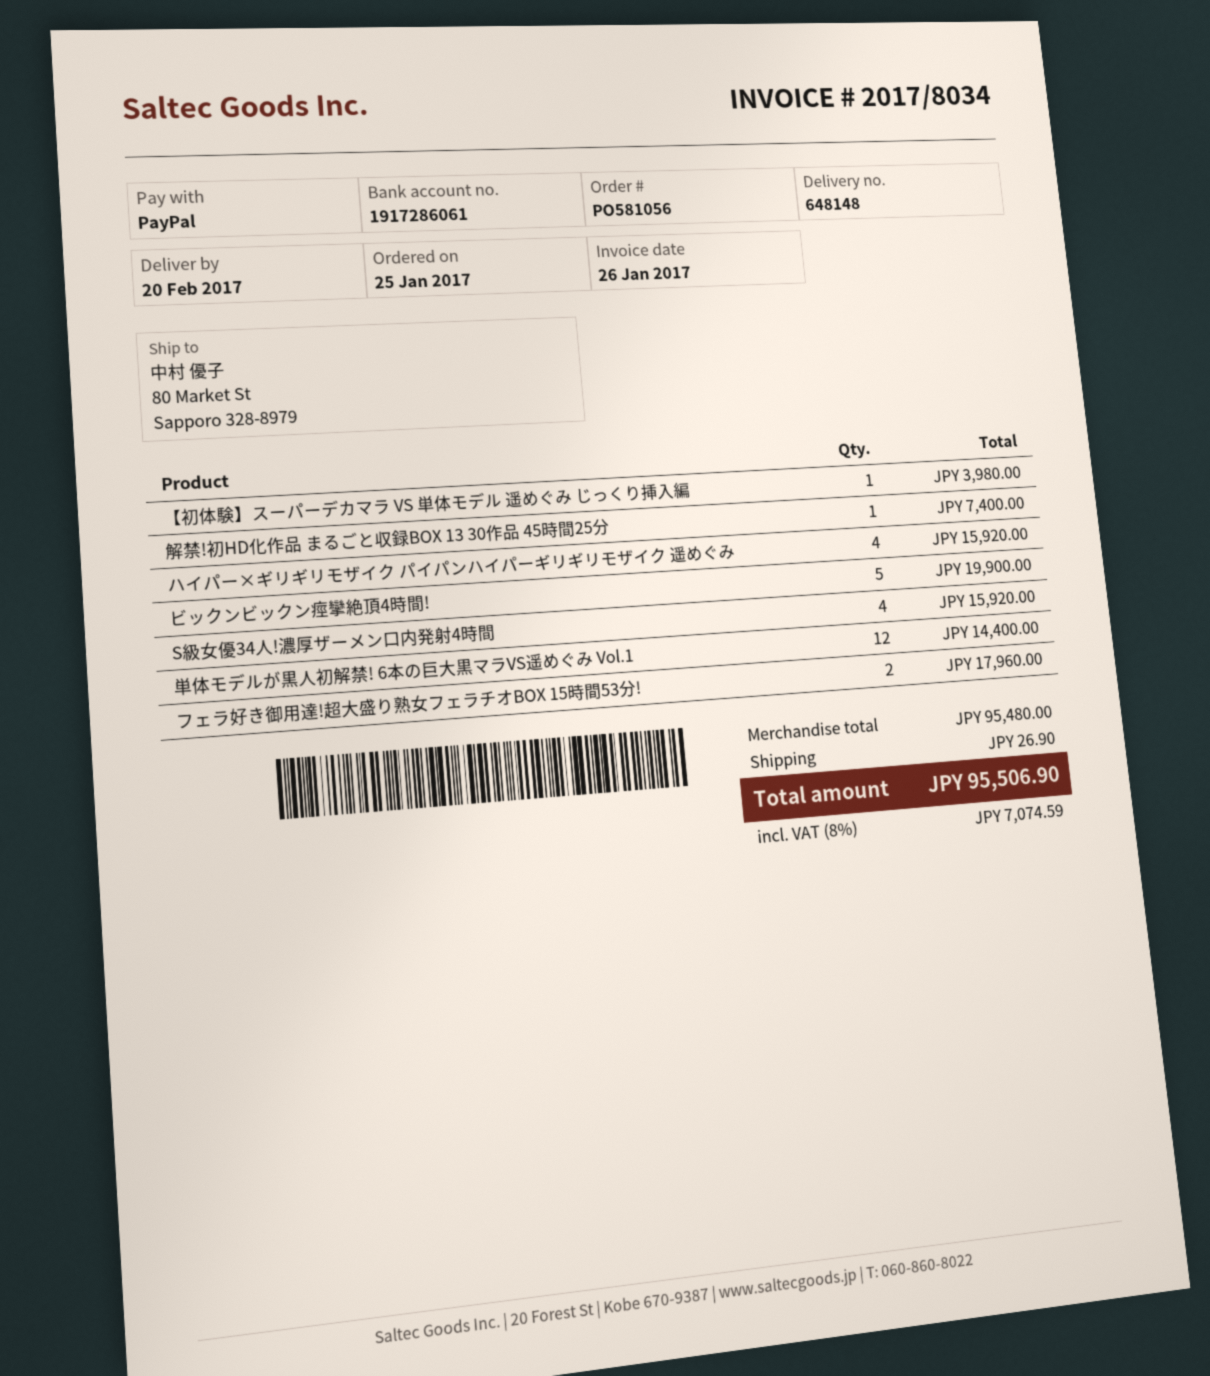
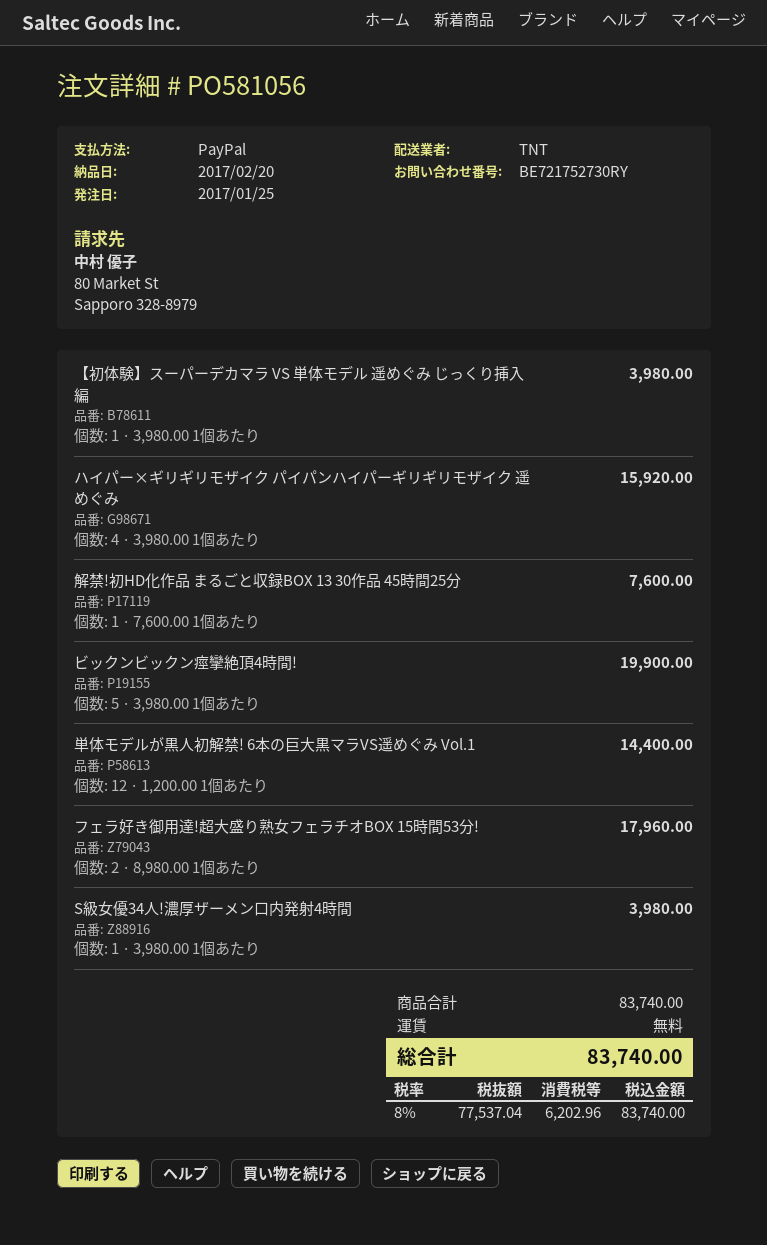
解禁!初HD化作品 まるごと収録BOX 13 30作品 45時間25分: 1 for 7400.00 -> 1 for 7600.00
S級女優34人!濃厚ザーメン口内発射4時間: 4 for 15920.00 -> 1 for 3980.00
subtotal: 95480.00 -> 83740.00
shipping: 26.90 -> 0.00
tax: 8% = 7074.59 -> 8% = 6202.96
total: 95506.90 -> 83740.00

